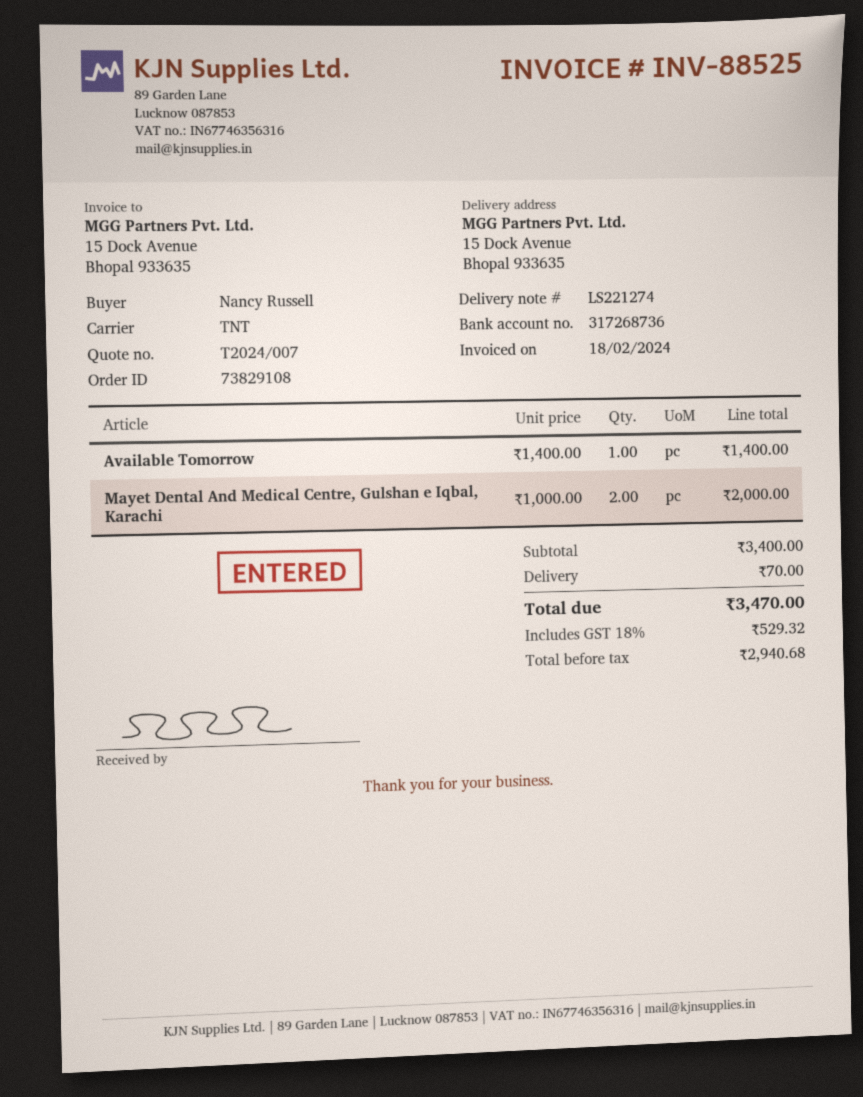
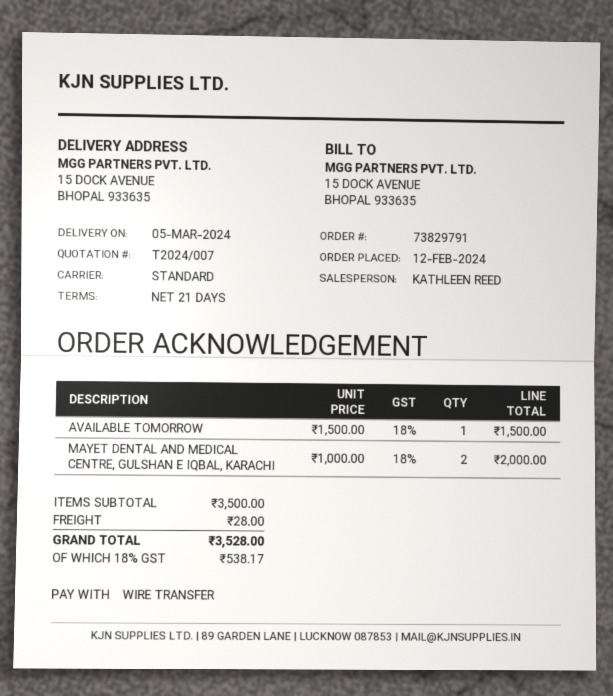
order number: 73829108 -> 73829791
shipping method: TNT -> standard
Available Tomorrow: 1 x 1400.00 = 1400.00 -> 1 x 1500.00 = 1500.00
subtotal: 3400.00 -> 3500.00
shipping: 70.00 -> 28.00
tax: 18% = 529.32 -> 18% = 538.17
total: 3470.00 -> 3528.00

